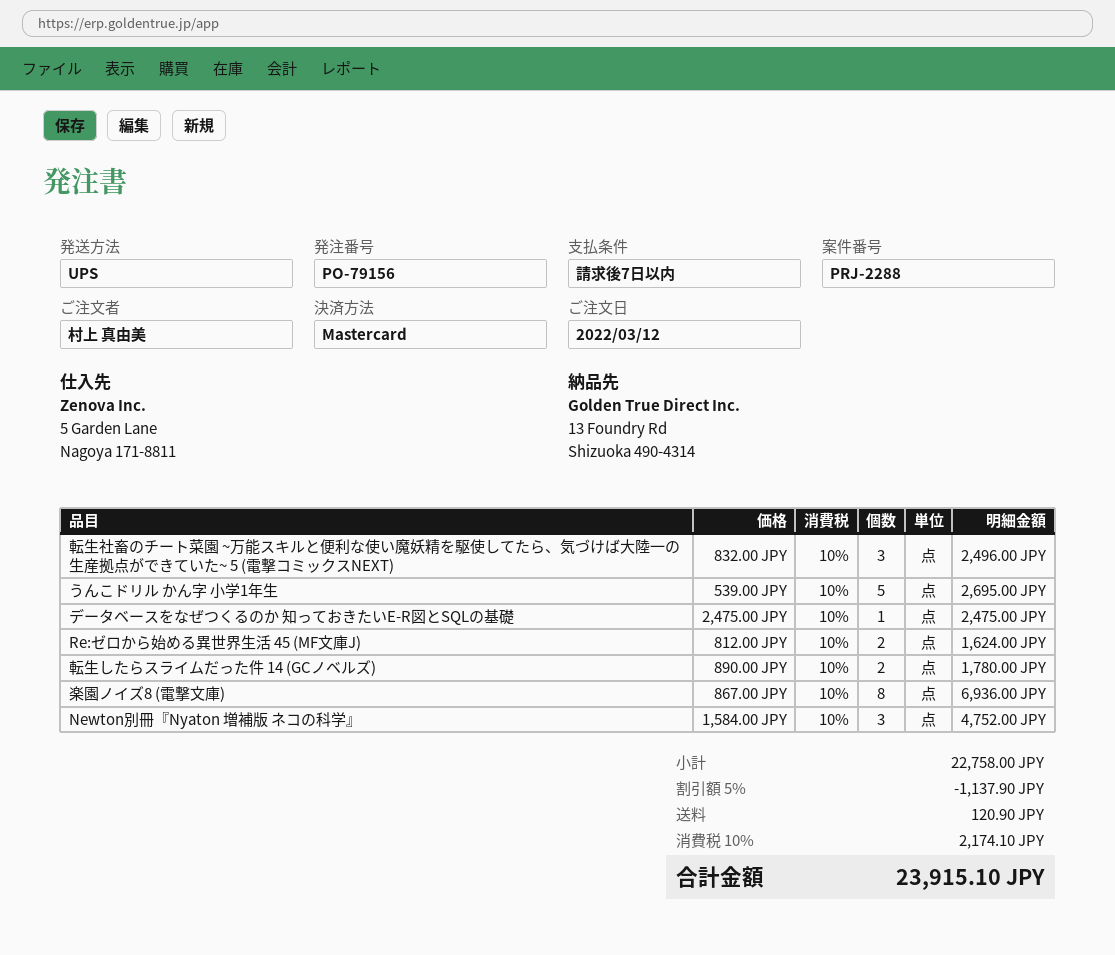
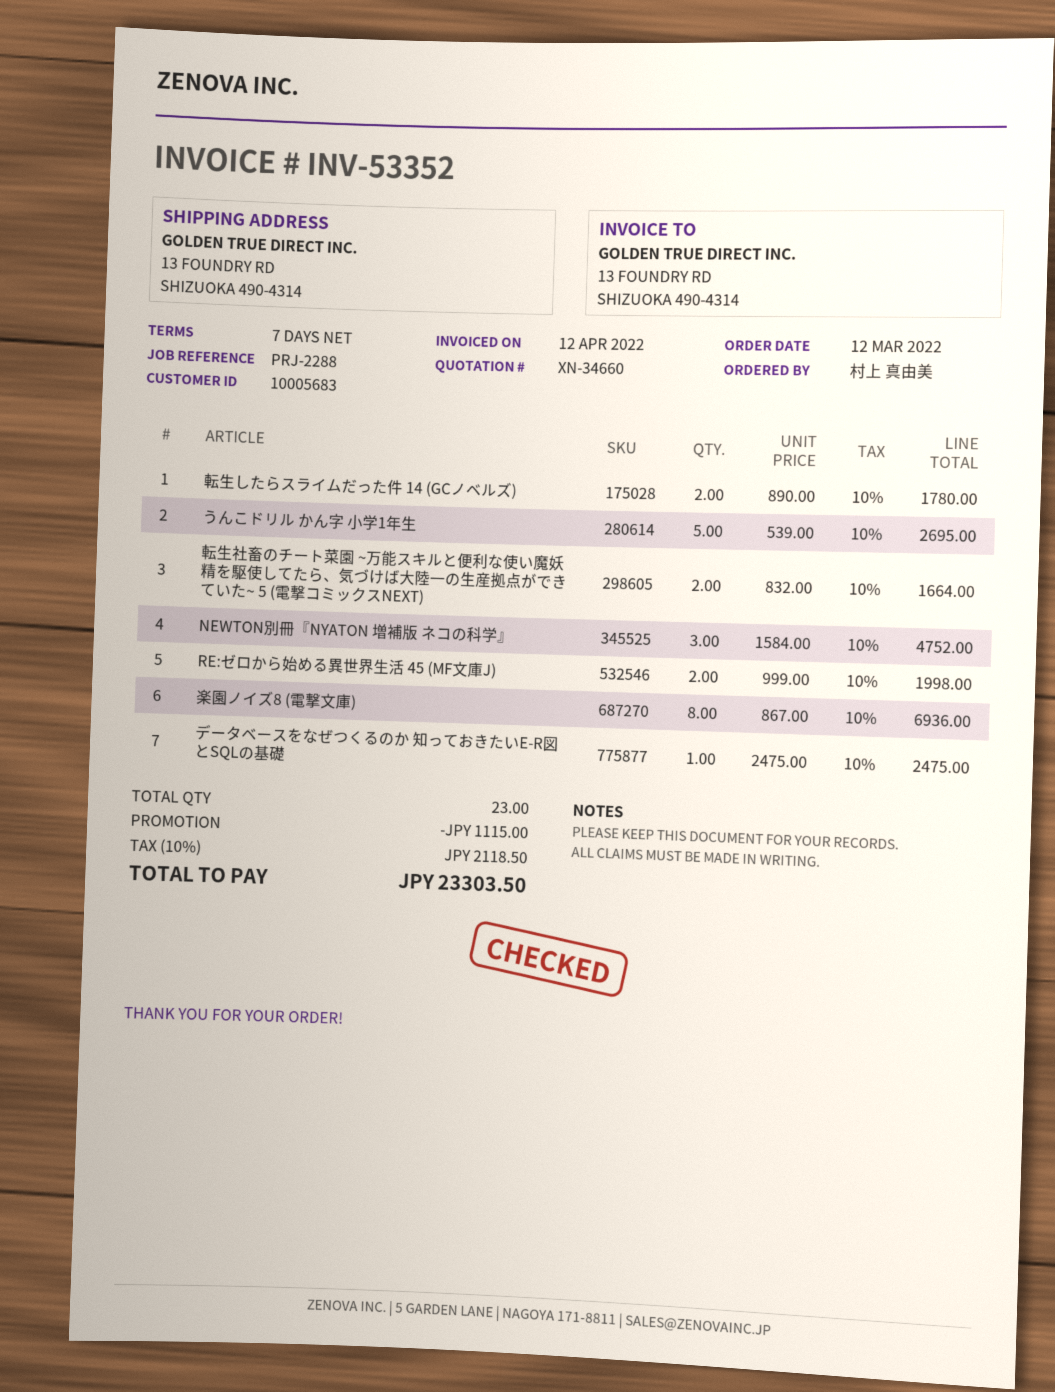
転生社畜のチート菜園 ~万能スキルと便利な使い魔妖精を駆使してたら、気づけば大陸一の生産拠点ができていた~ 5 (電撃コミックスNEXT): 3 x 832.00 = 2496.00 -> 2 x 832.00 = 1664.00
Re:ゼロから始める異世界生活 45 (MF文庫J): 2 x 812.00 = 1624.00 -> 2 x 999.00 = 1998.00
discount: 1137.90 -> 1115.00
shipping: 120.90 -> none
tax: 10% = 2174.10 -> 10% = 2118.50
total: 23915.10 -> 23303.50

